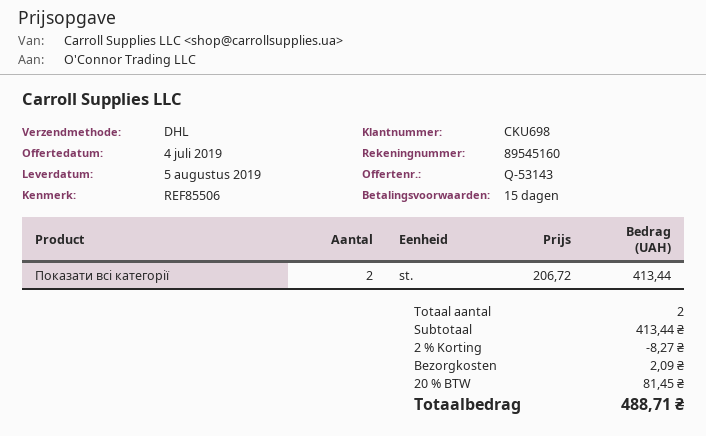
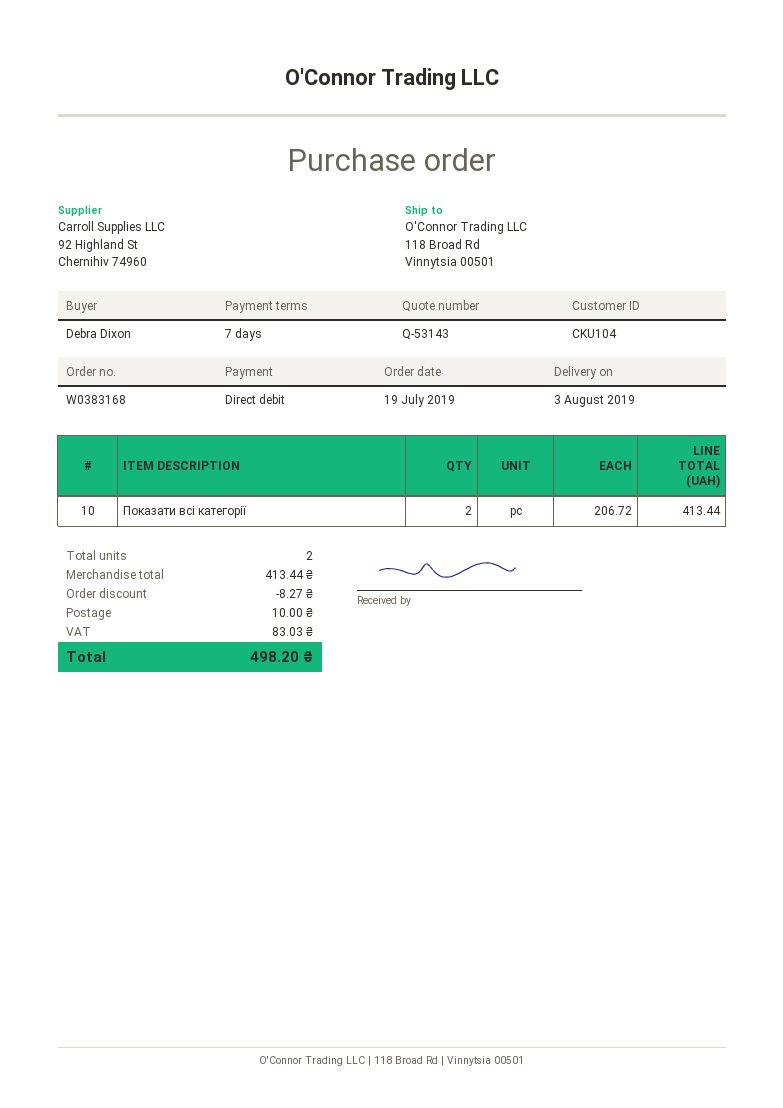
delivery date: 2019-08-05 -> 2019-08-03
payment terms: 15 days -> 7 days
customer number: CKU698 -> CKU104
shipping: 2.09 -> 10.00
tax: 81.45 -> 83.03
total: 488.71 -> 498.20

